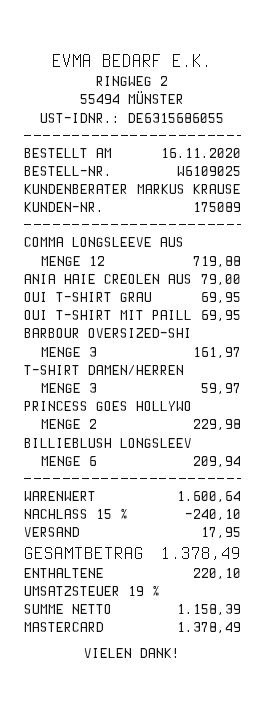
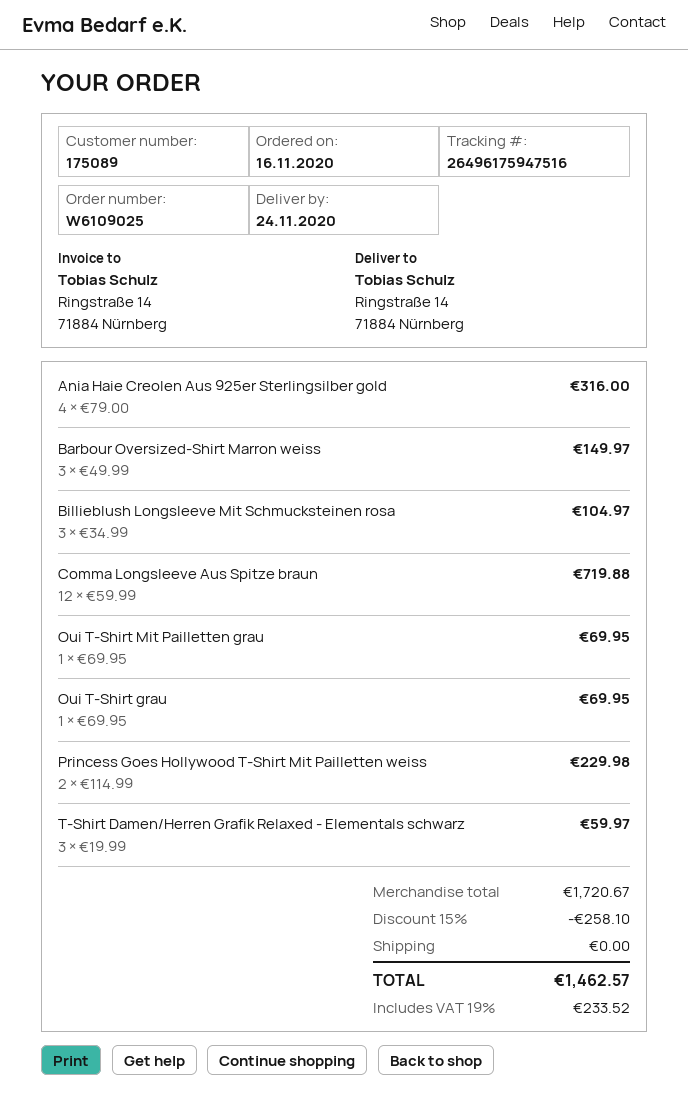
ANIA HAIE CREOLEN AUS: 1 for 79.00 -> 4 for 316.00
BARBOUR OVERSIZED-SHI: 3 for 161.97 -> 3 for 149.97
BILLIEBLUSH LONGSLEEV: 6 for 209.94 -> 3 for 104.97
subtotal: 1600.64 -> 1720.67
discount: 15% = 240.10 -> 15% = 258.10
shipping: 17.95 -> 0.00
tax: 19% = 220.10 -> 19% = 233.52
total: 1378.49 -> 1462.57

